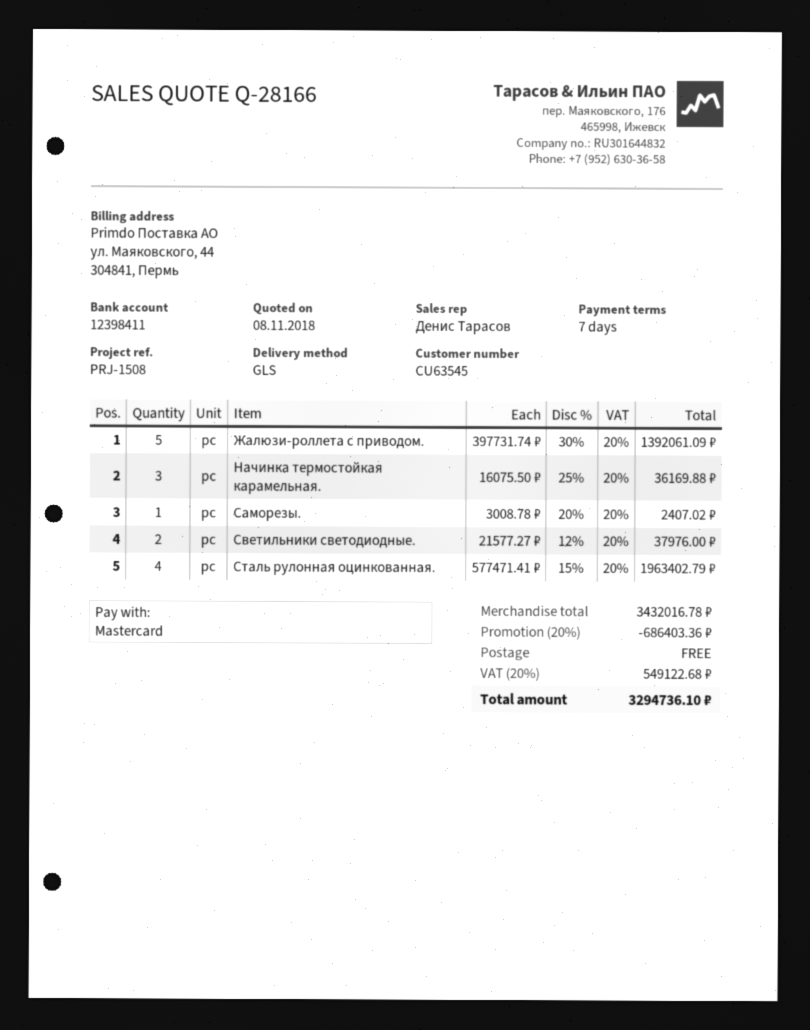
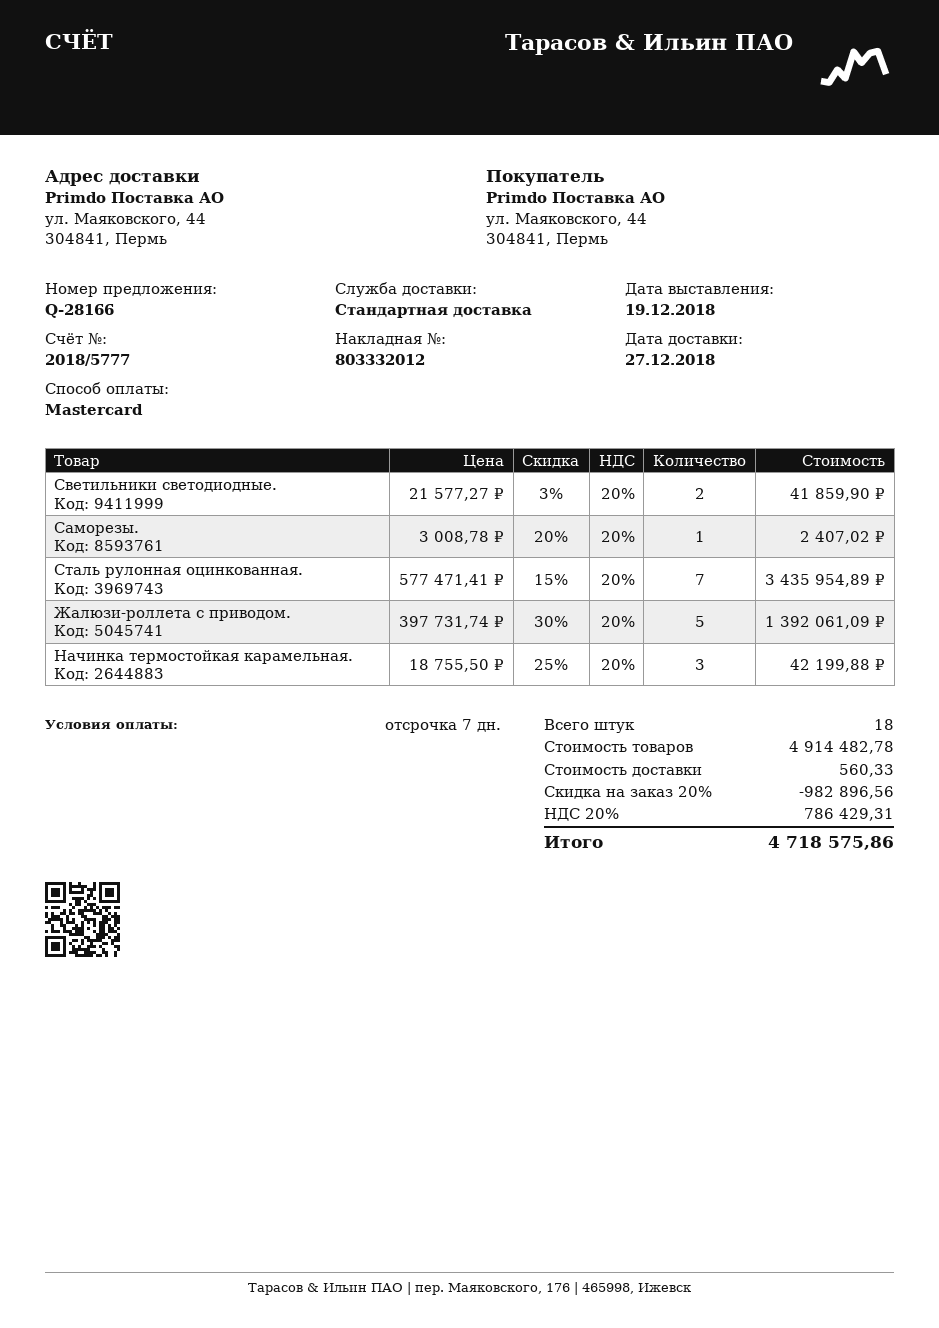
shipping method: GLS -> standard
Начинка термостойкая карамельная.: 3 x 16075.50 - 25% = 36169.88 -> 3 x 18755.50 - 25% = 42199.88
Светильники светодиодные.: 2 x 21577.27 - 12% = 37976.00 -> 2 x 21577.27 - 3% = 41859.90
Сталь рулонная оцинкованная.: 4 x 577471.41 - 15% = 1963402.79 -> 7 x 577471.41 - 15% = 3435954.89
subtotal: 3432016.78 -> 4914482.78
discount: 20% = 686403.36 -> 20% = 982896.56
shipping: 0.00 -> 560.33
tax: 20% = 549122.68 -> 20% = 786429.31
total: 3294736.10 -> 4718575.86

